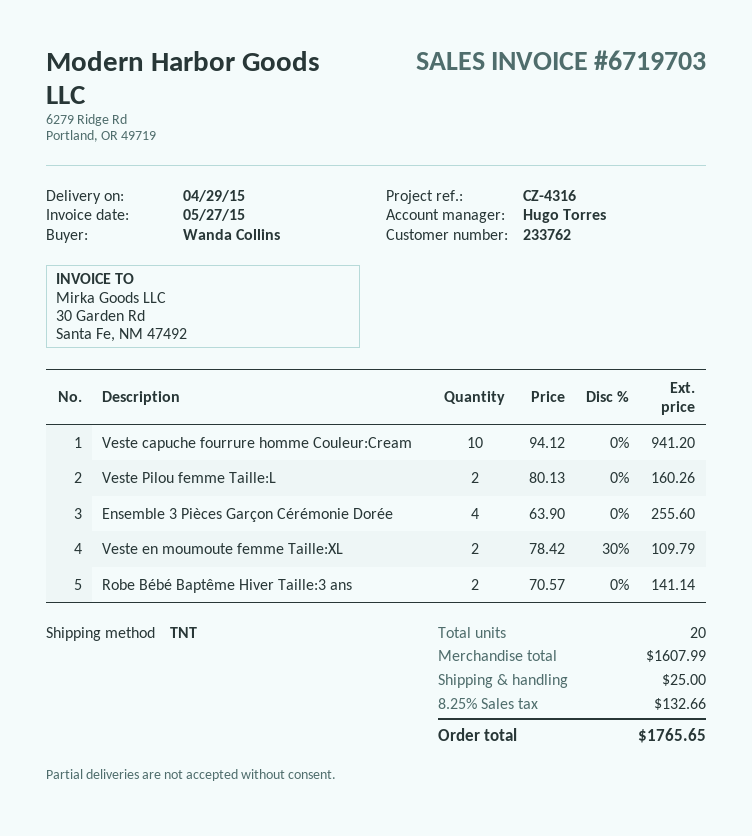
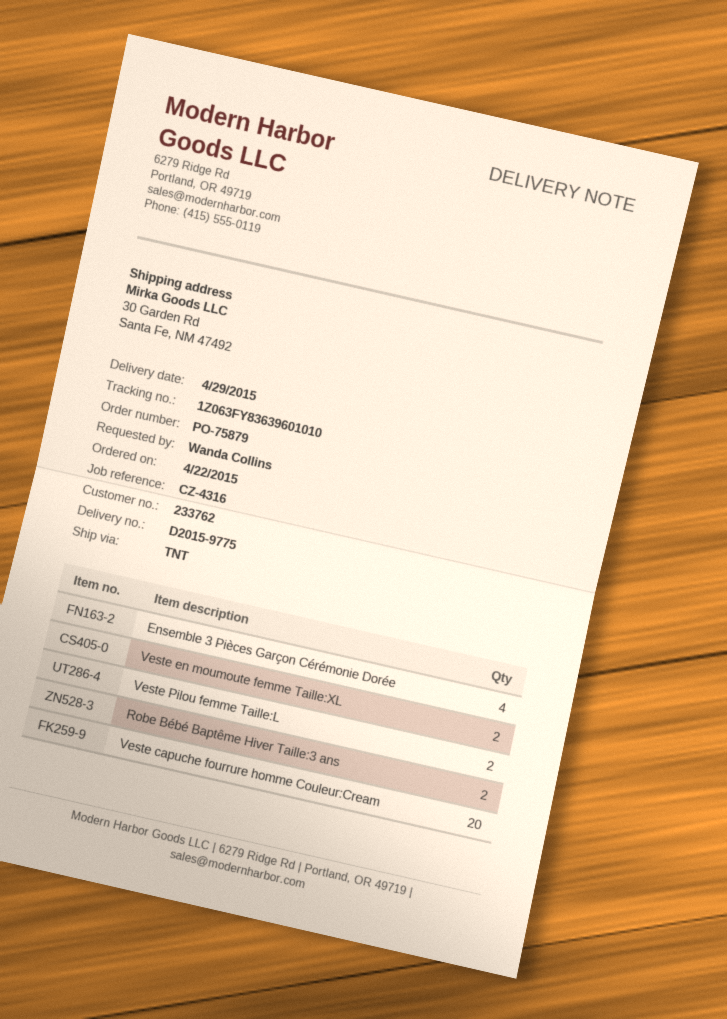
Veste capuche fourrure homme Couleur:Cream: 10 -> 20

